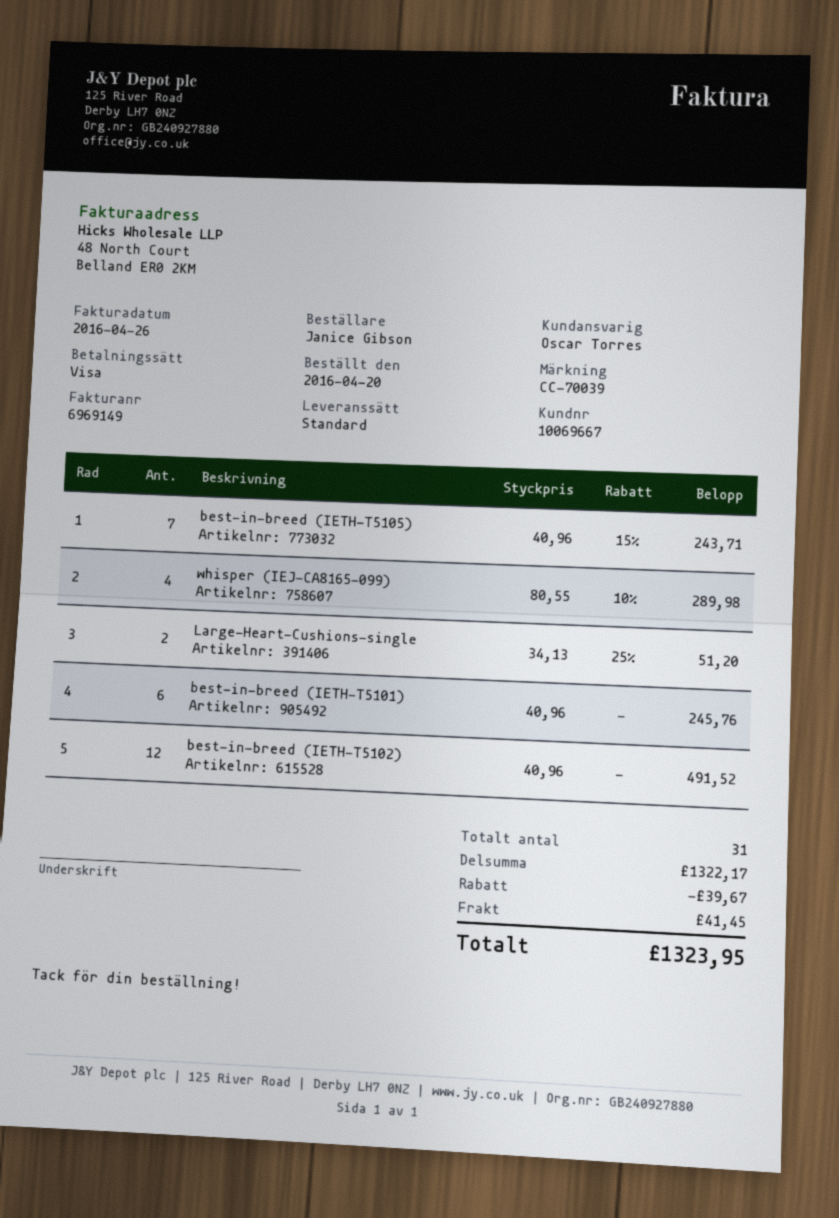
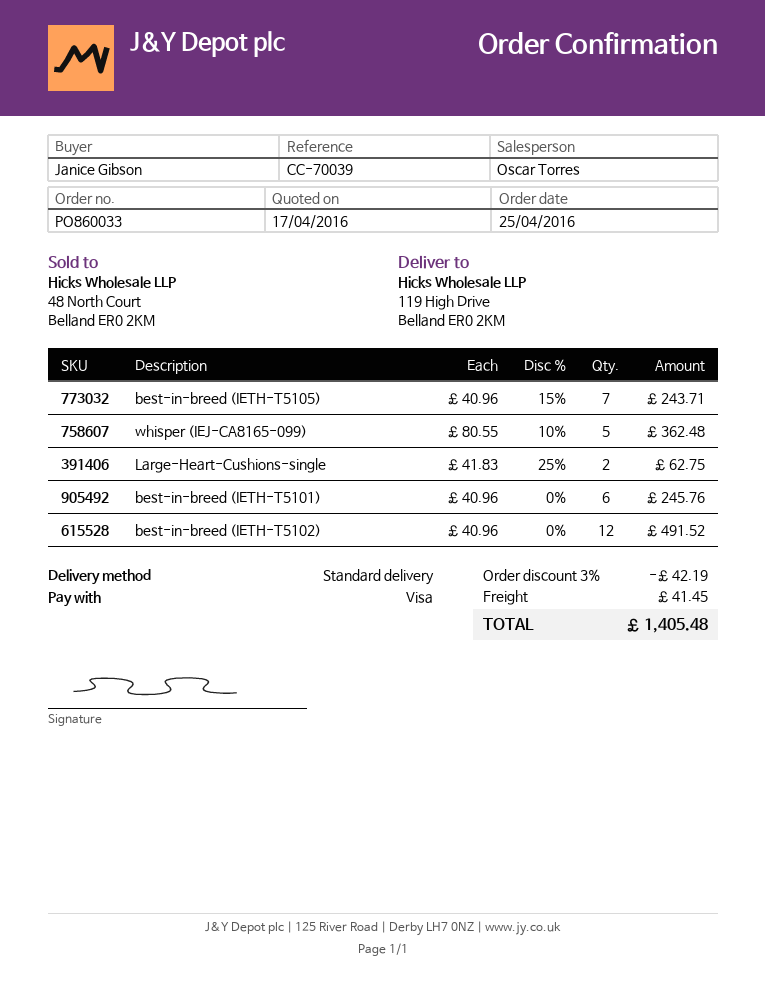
order date: 2016-04-20 -> 2016-04-25
whisper (IEJ-CA8165-099): 4 x 80.55 - 10% = 289.98 -> 5 x 80.55 - 10% = 362.48
Large-Heart-Cushions-single: 2 x 34.13 - 25% = 51.20 -> 2 x 41.83 - 25% = 62.75
discount: 39.67 -> 42.19
total: 1323.95 -> 1405.48

